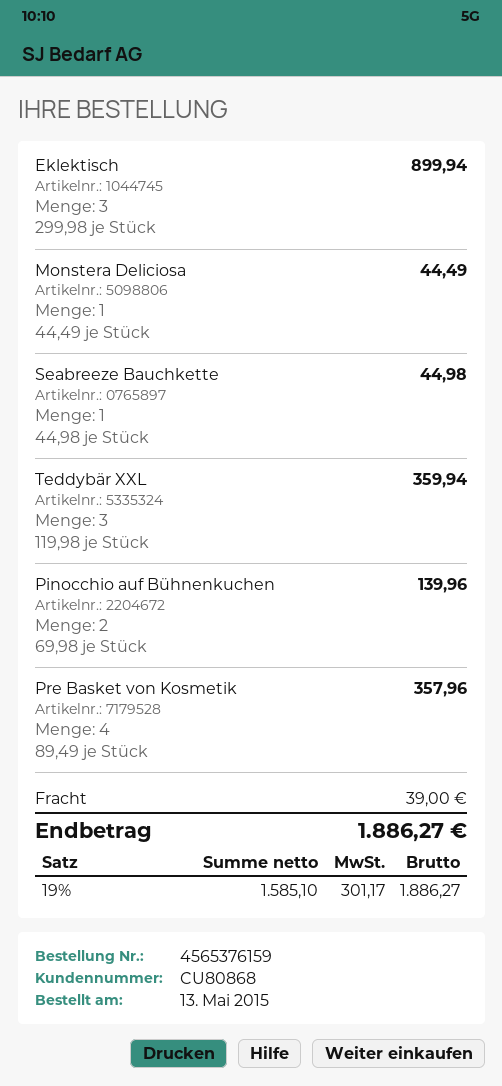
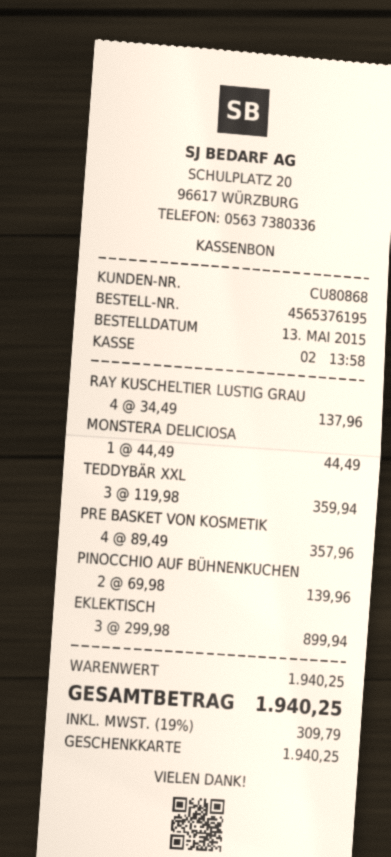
order number: 4565376159 -> 4565376195
Seabreeze Bauchkette: 1 x 44.98 = 44.98 -> none
RAY KUSCHELTIER LUSTIG GRAU: none -> 4 x 34.49 = 137.96
shipping: 39.00 -> none
tax: 19% = 301.17 -> 19% = 309.79
total: 1886.27 -> 1940.25

